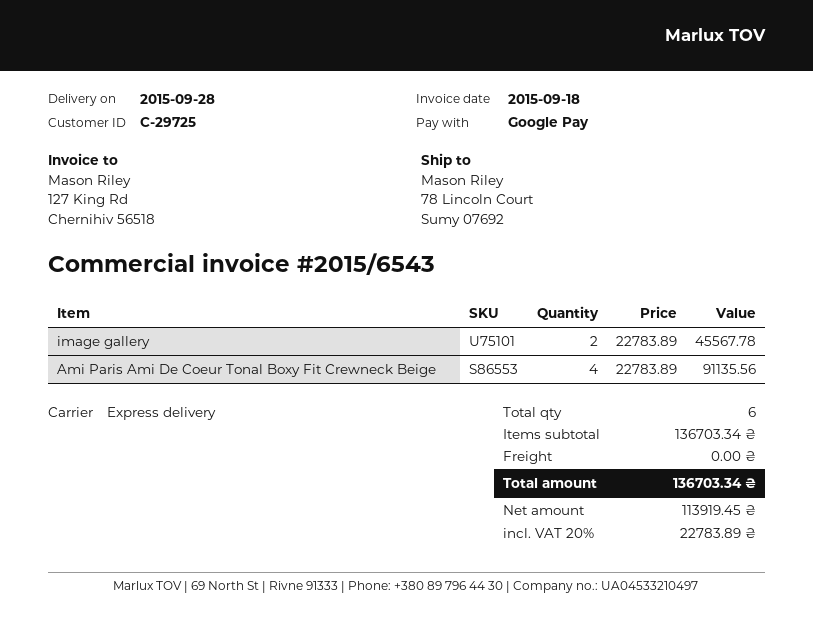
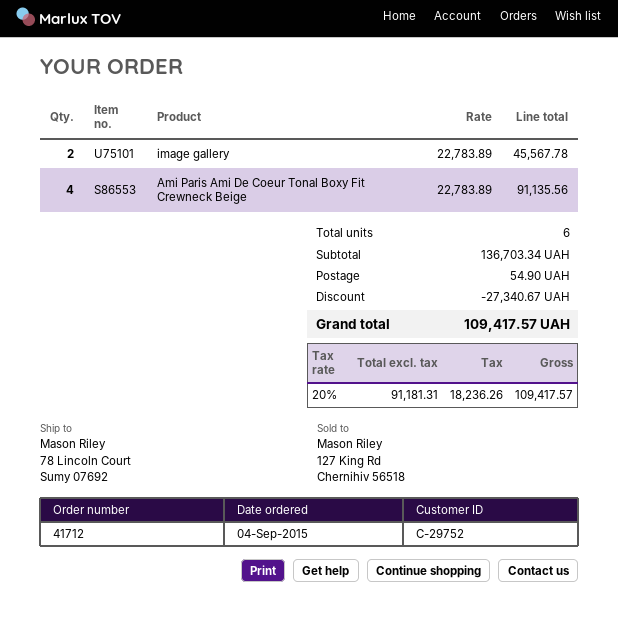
customer number: C-29725 -> C-29752
discount: none -> 27340.67
shipping: 0.00 -> 54.90
net: 113919.45 -> 91181.31
tax: 20% = 22783.89 -> 20% = 18236.26
total: 136703.34 -> 109417.57

